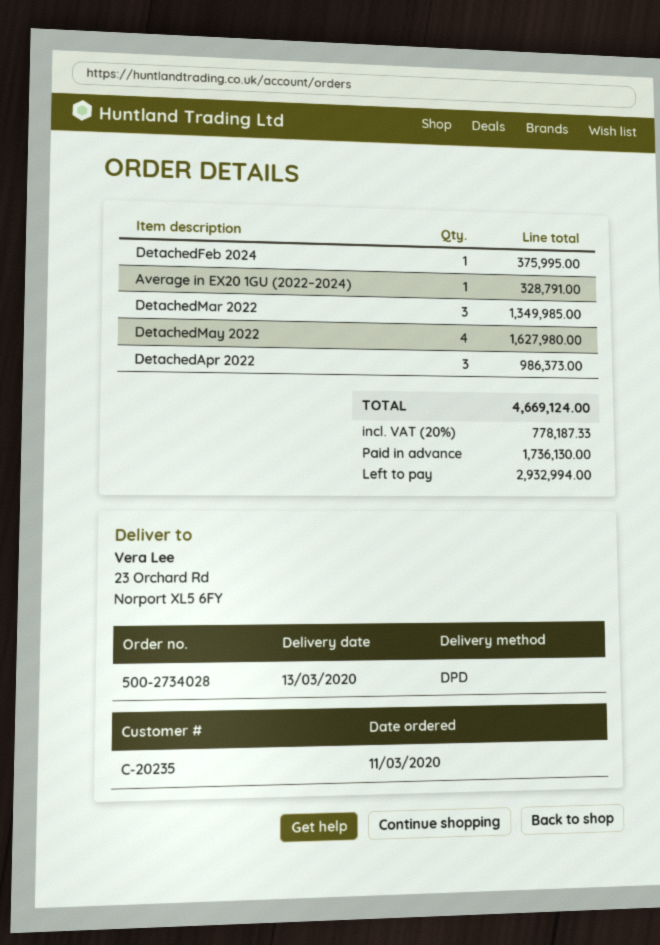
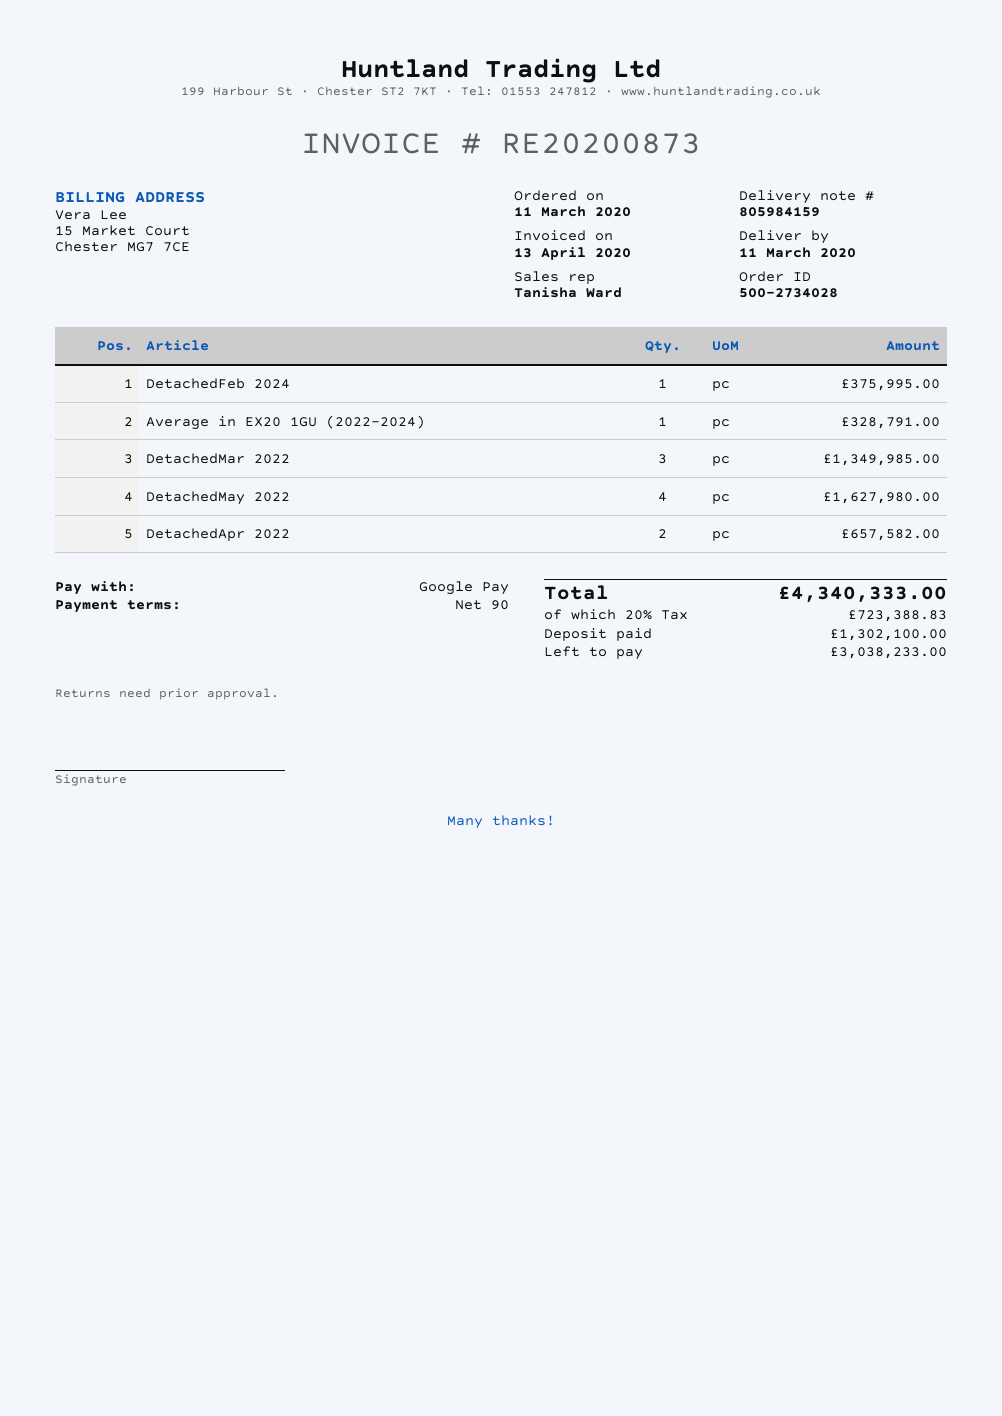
delivery date: 2020-03-13 -> 2020-03-11
DetachedApr 2022: 3 for 986373.00 -> 2 for 657582.00
tax: 20% = 778187.33 -> 20% = 723388.83
total: 4669124.00 -> 4340333.00
deposit: 1736130.00 -> 1302100.00
balance: 2932994.00 -> 3038233.00

